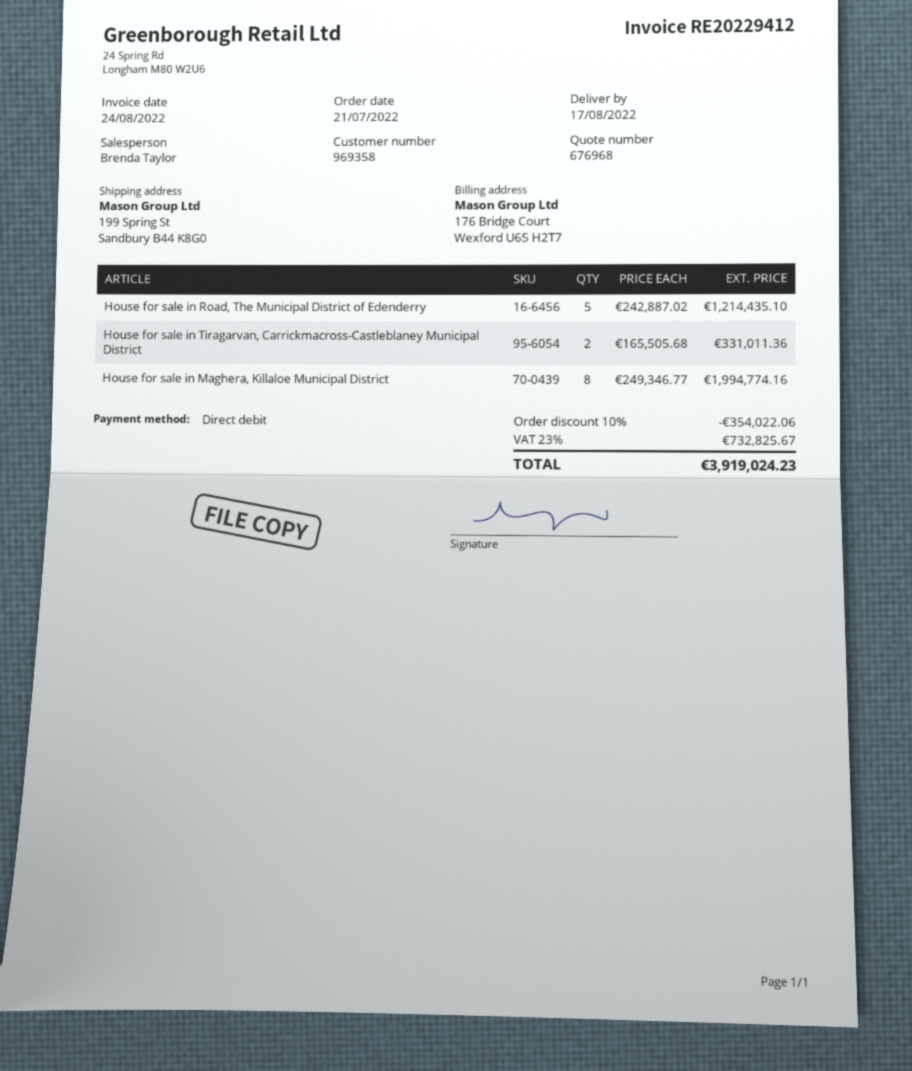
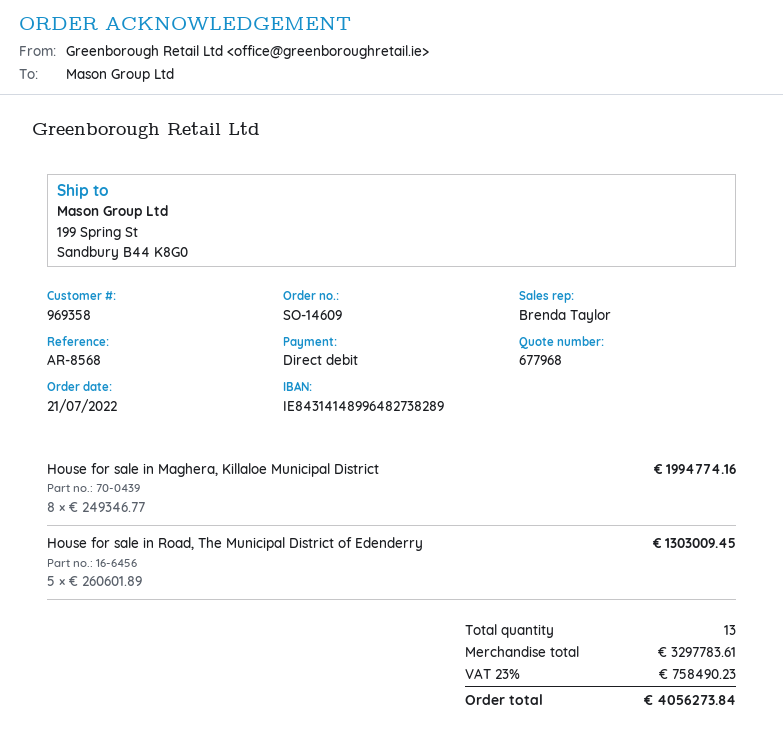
quote number: 676968 -> 677968
House for sale in Road, The Municipal District of Edenderry: 5 x 242887.02 = 1214435.10 -> 5 x 260601.89 = 1303009.45
House for sale in Tiragarvan, Carrickmacross-Castleblaney Municipal District: 2 x 165505.68 = 331011.36 -> none
discount: 10% = 354022.06 -> none
tax: 23% = 732825.67 -> 23% = 758490.23
total: 3919024.23 -> 4056273.84

